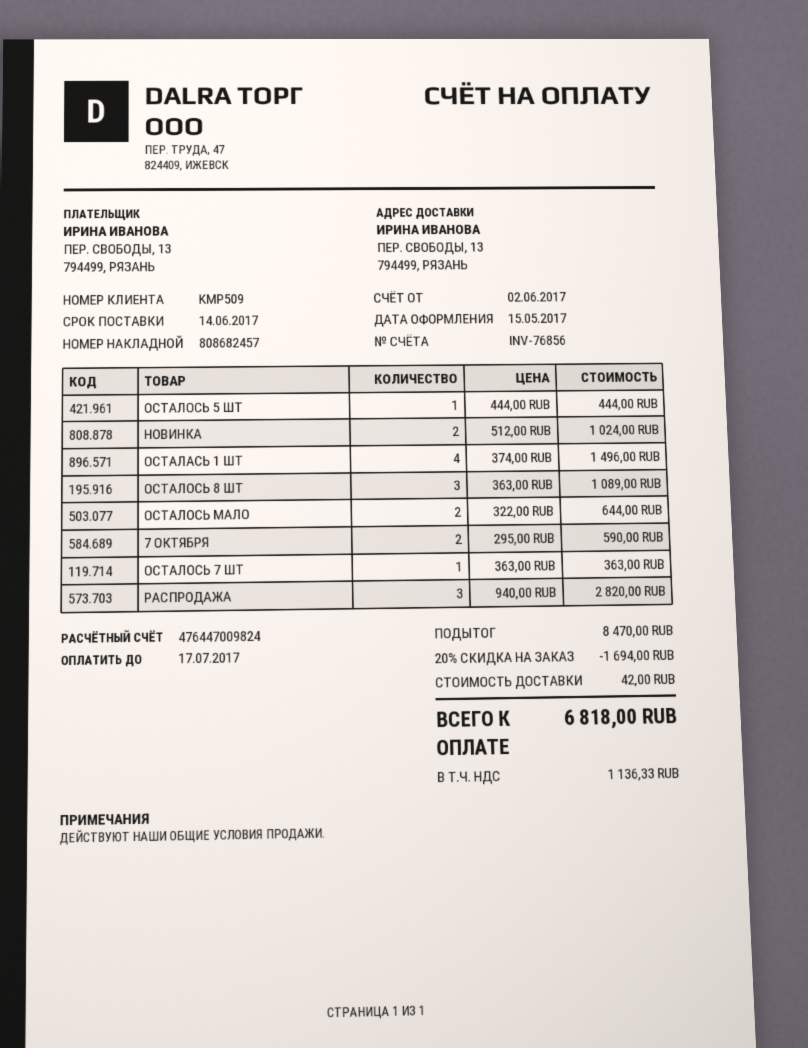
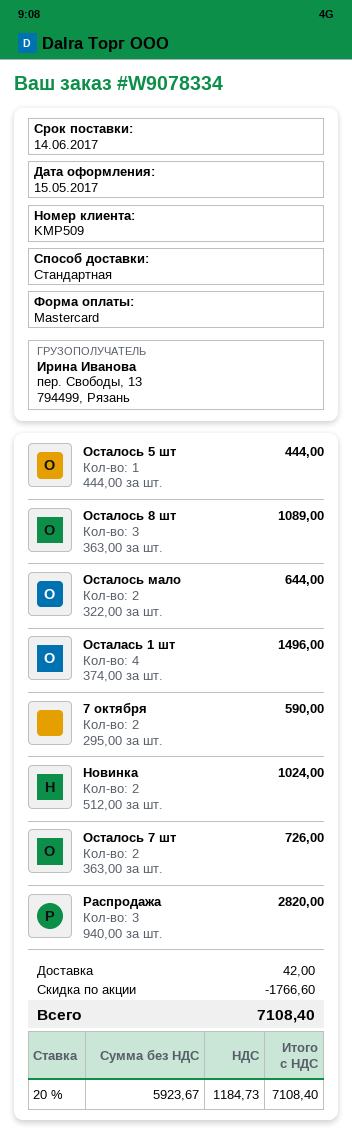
ОСТАЛОСЬ 7 ШТ: 1 x 363.00 = 363.00 -> 2 x 363.00 = 726.00
discount: 1694.00 -> 1766.60
tax: 1136.33 -> 1184.73
total: 6818.00 -> 7108.40

